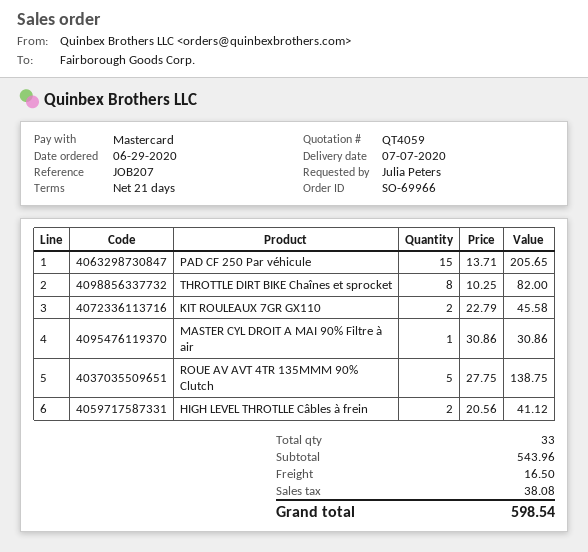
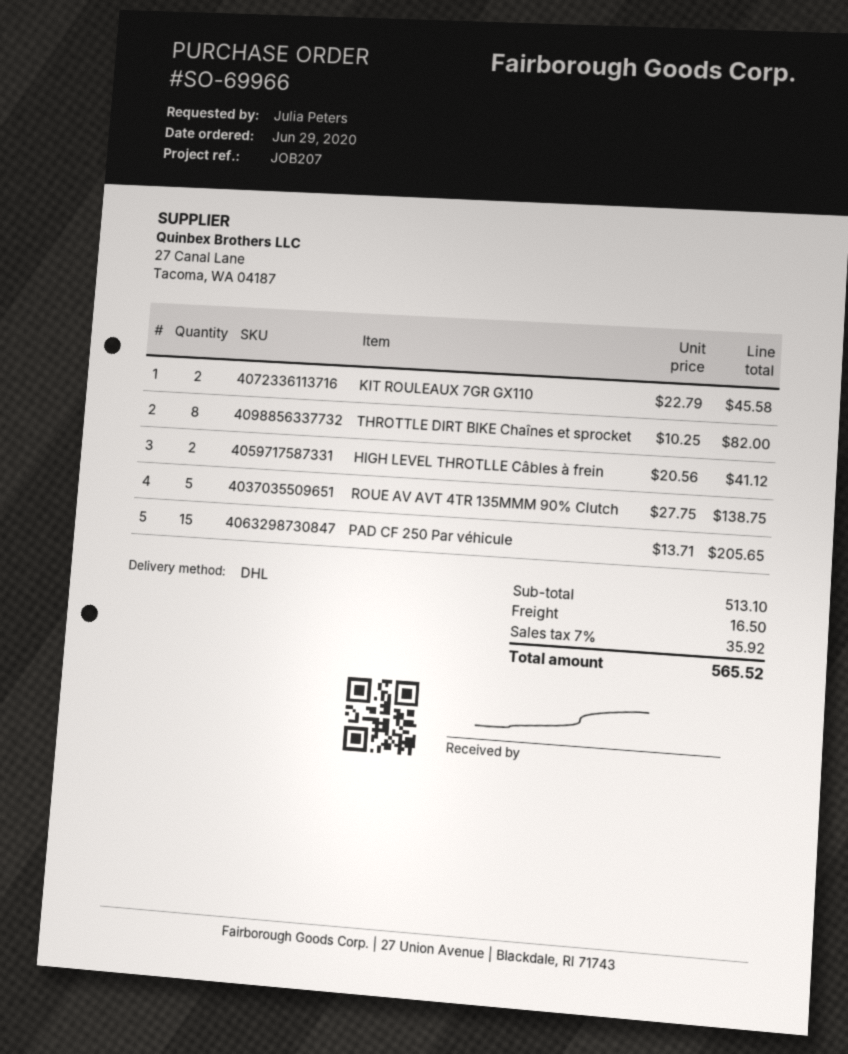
MASTER CYL DROIT A MAI 90% Filtre à air: 1 x 30.86 = 30.86 -> none
subtotal: 543.96 -> 513.10
tax: 38.08 -> 35.92
total: 598.54 -> 565.52

